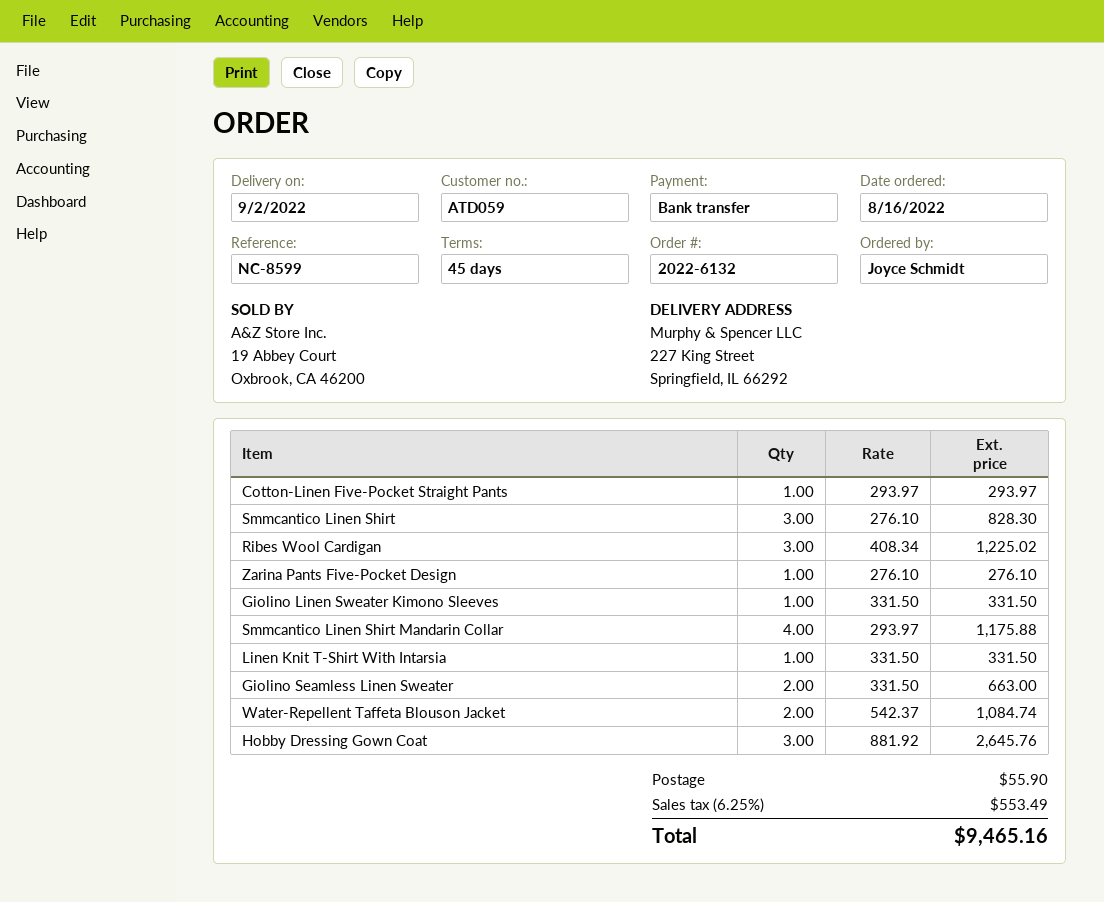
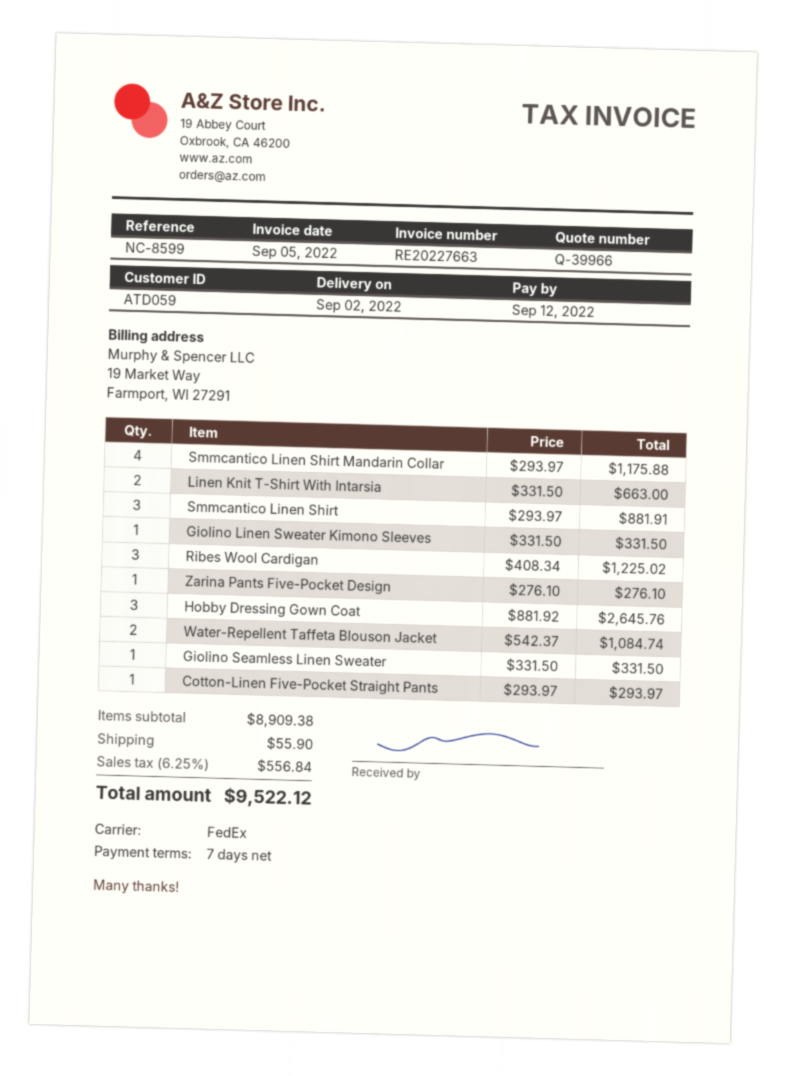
payment terms: 45 days -> 7 days
Smmcantico Linen Shirt: 3 x 276.10 = 828.30 -> 3 x 293.97 = 881.91
Linen Knit T-Shirt With Intarsia: 1 x 331.50 = 331.50 -> 2 x 331.50 = 663.00
Giolino Seamless Linen Sweater: 2 x 331.50 = 663.00 -> 1 x 331.50 = 331.50
tax: 6.25% = 553.49 -> 6.25% = 556.84
total: 9465.16 -> 9522.12

